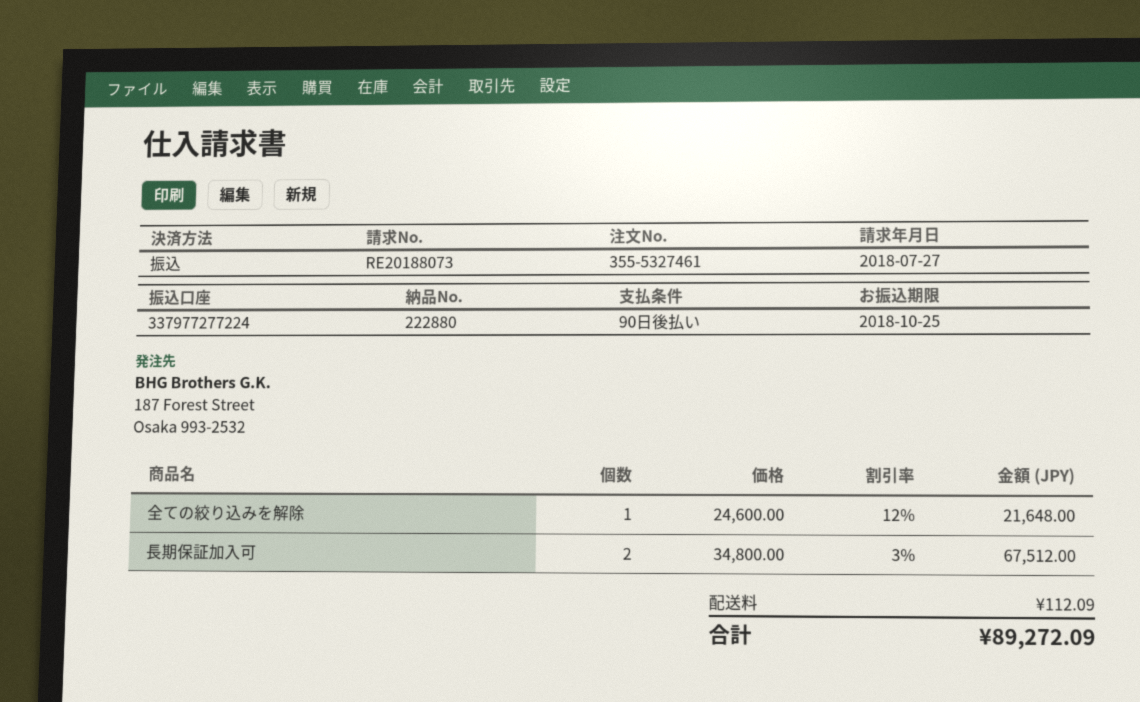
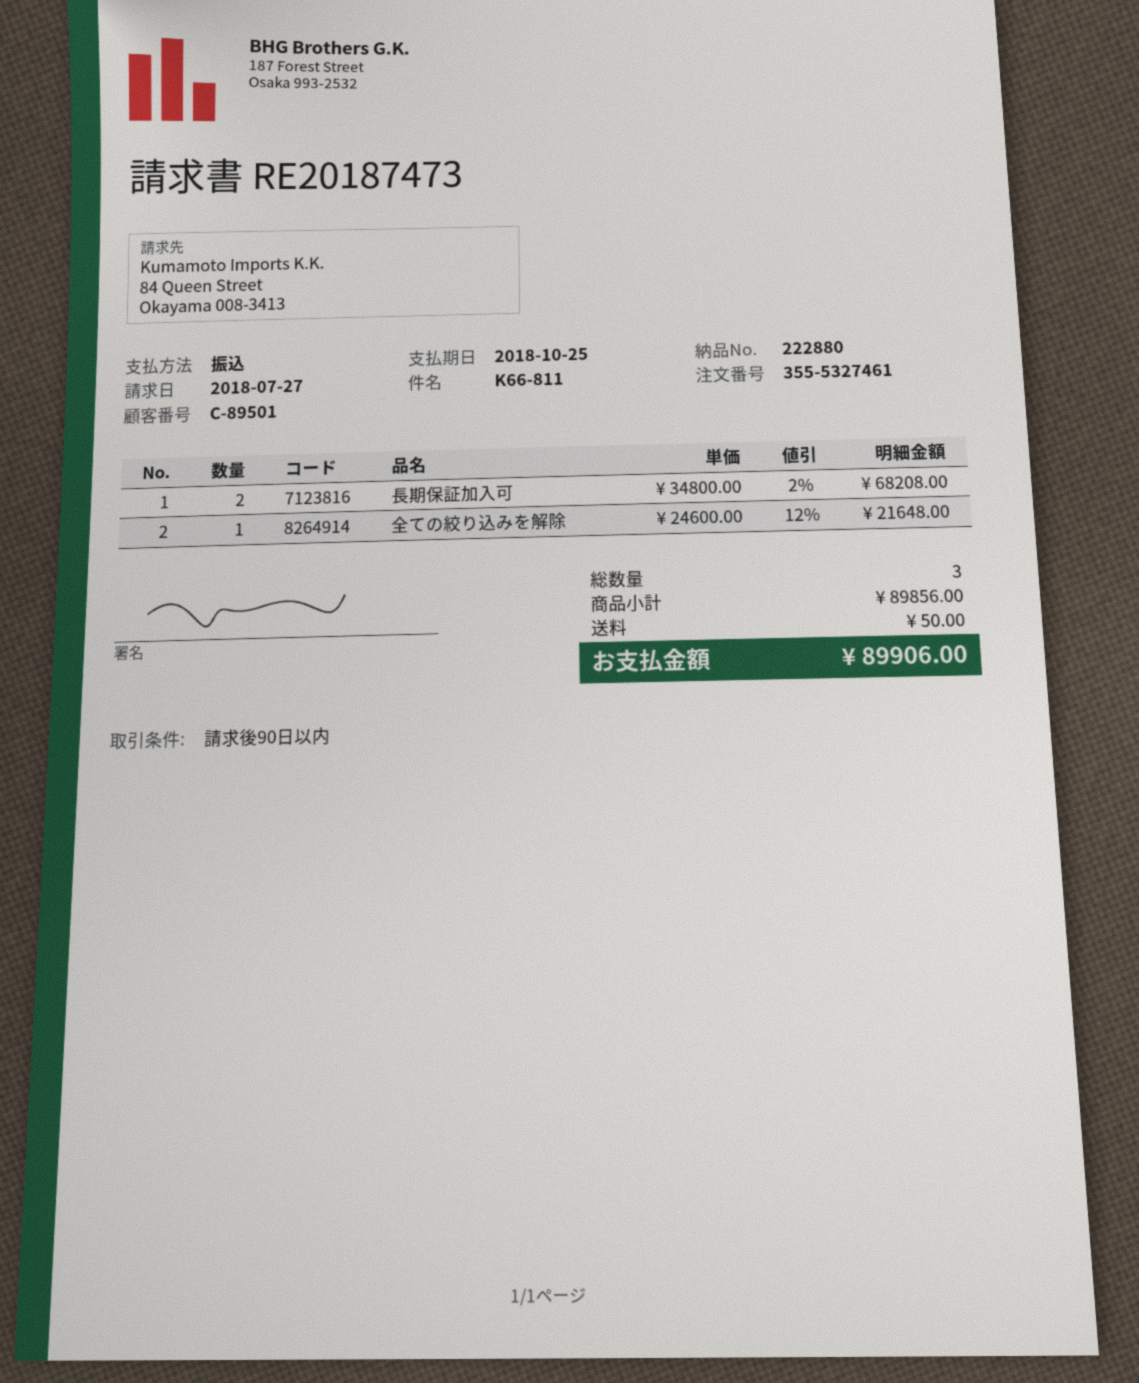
invoice number: RE20188073 -> RE20187473
長期保証加入可: 2 x 34800.00 - 3% = 67512.00 -> 2 x 34800.00 - 2% = 68208.00
shipping: 112.09 -> 50.00
total: 89272.09 -> 89906.00

